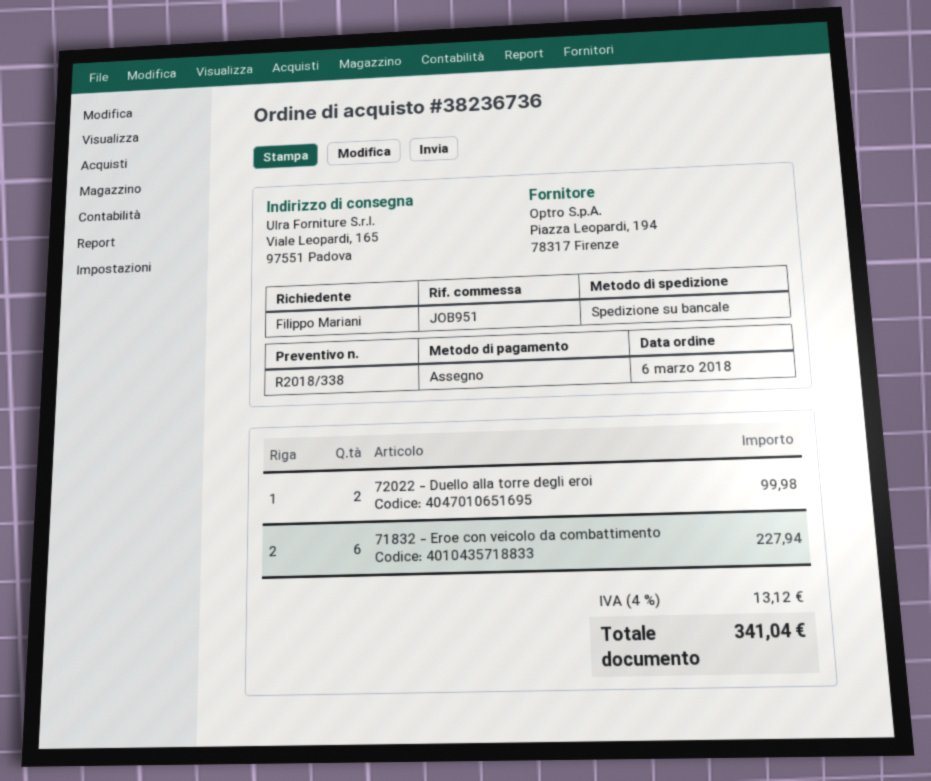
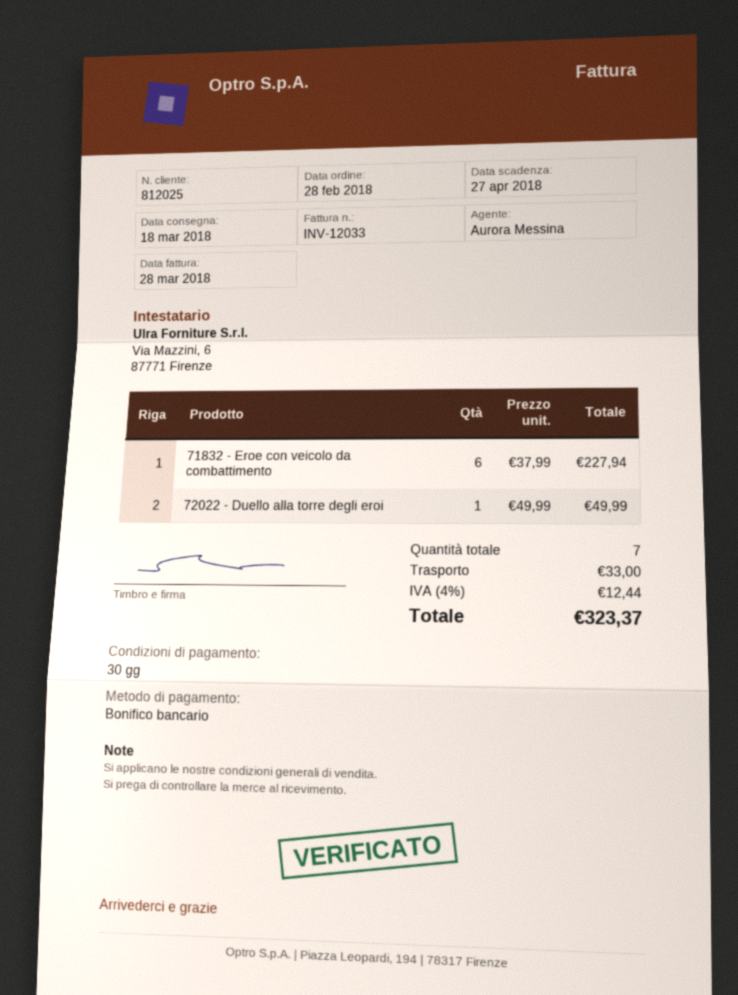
order date: 2018-03-06 -> 2018-02-28
payment method: cheque -> bank transfer
72022 - Duello alla torre degli eroi: 2 for 99.98 -> 1 for 49.99
shipping: none -> 33.00
tax: 4% = 13.12 -> 4% = 12.44
total: 341.04 -> 323.37

